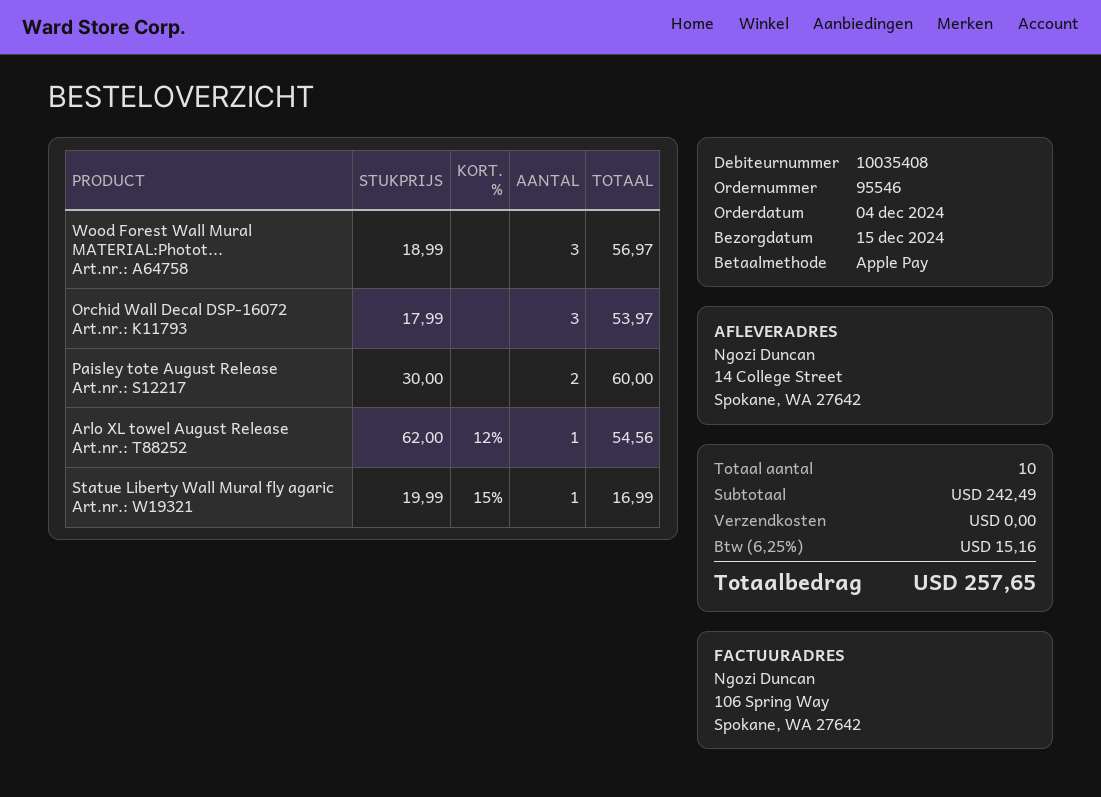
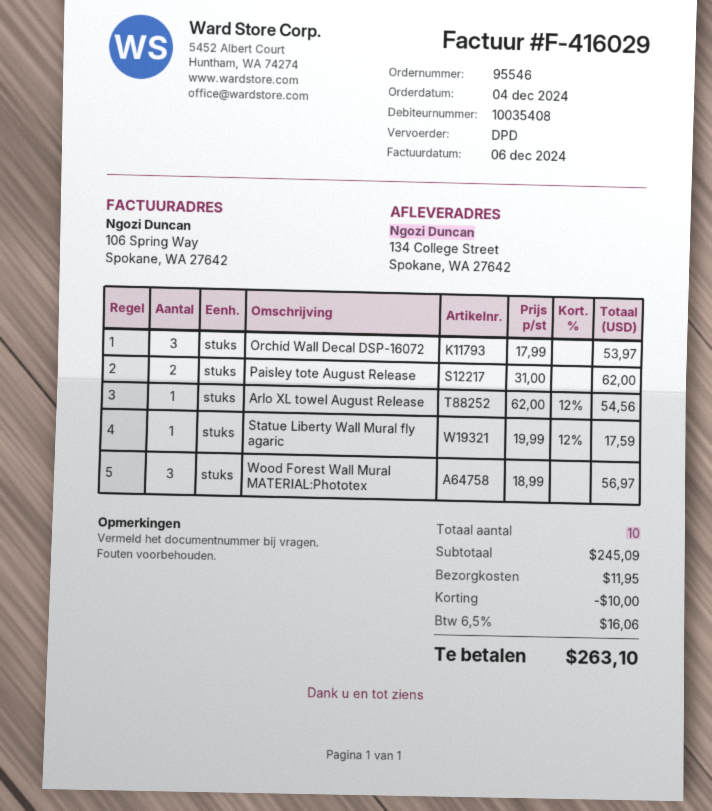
ship to: 14 College Street, Spokane, WA 27642 -> 134 College Street, Spokane, WA 27642
Paisley tote August Release: 2 x 30.00 = 60.00 -> 2 x 31.00 = 62.00
Statue Liberty Wall Mural fly agaric: 1 x 19.99 - 15% = 16.99 -> 1 x 19.99 - 12% = 17.59
subtotal: 242.49 -> 245.09
discount: none -> 10.00
shipping: 0.00 -> 11.95
tax: 6.25% = 15.16 -> 6.5% = 16.06
total: 257.65 -> 263.10

